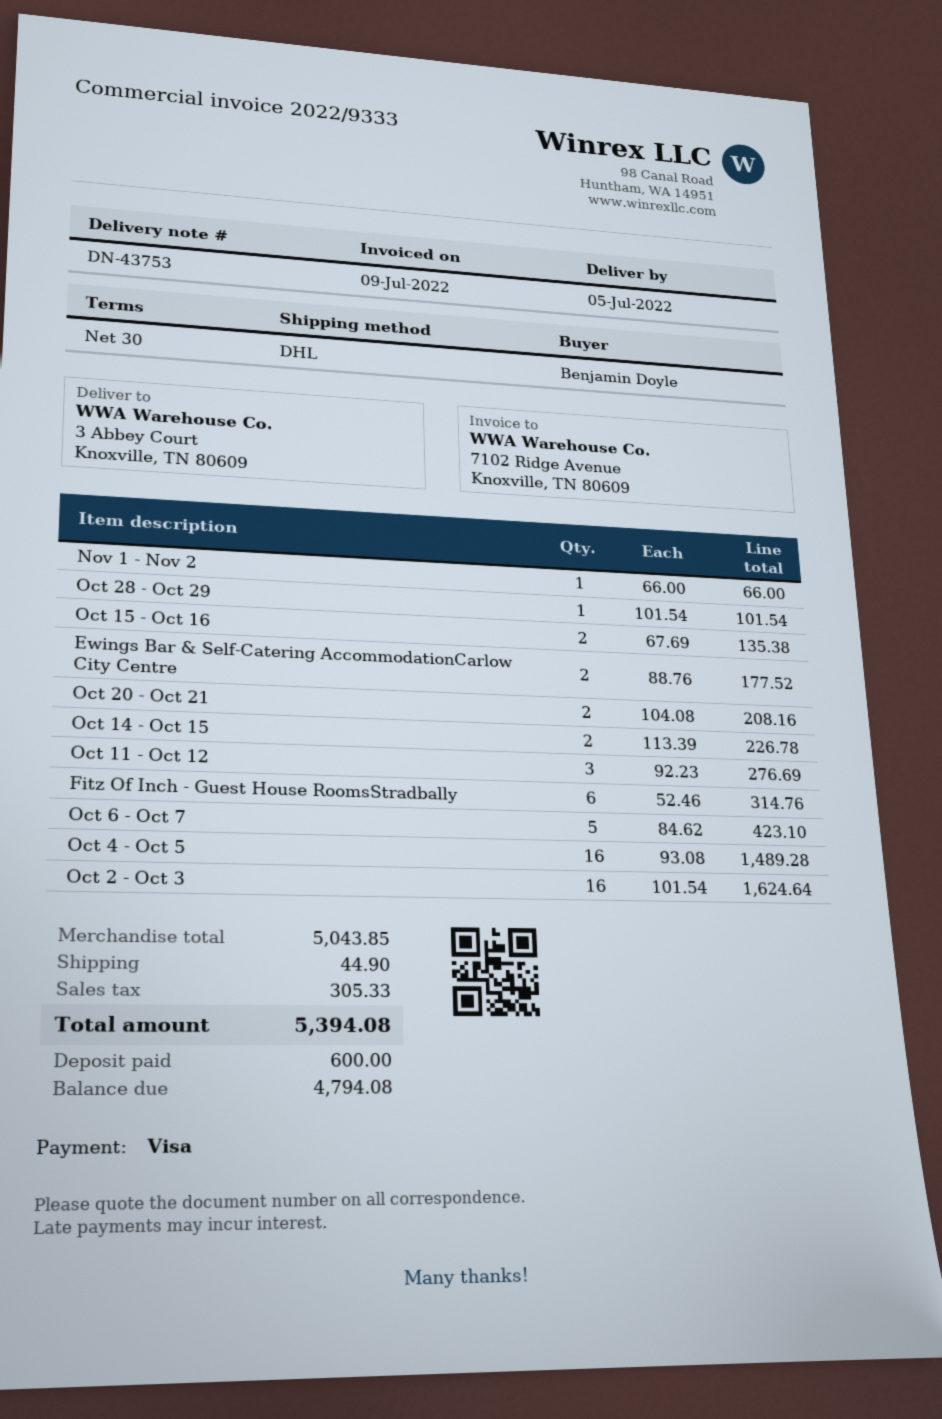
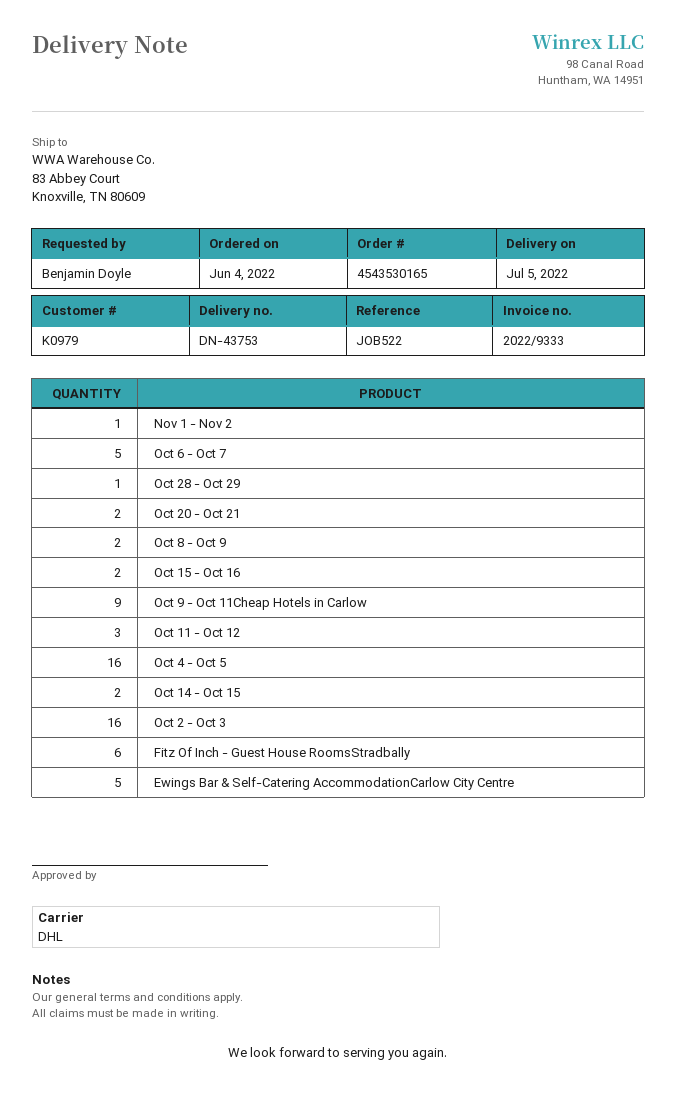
ship to: 3 Abbey Court, Knoxville, TN 80609 -> 83 Abbey Court, Knoxville, TN 80609
Ewings Bar & Self-Catering AccommodationCarlow City Centre: 2 -> 5
Oct 8 - Oct 9: none -> 2
Oct 9 - Oct 11Cheap Hotels in Carlow: none -> 9

